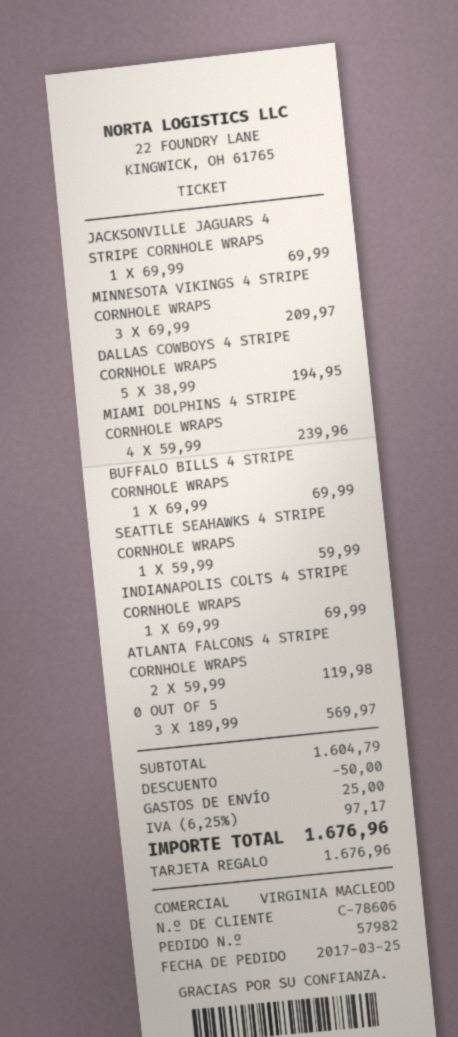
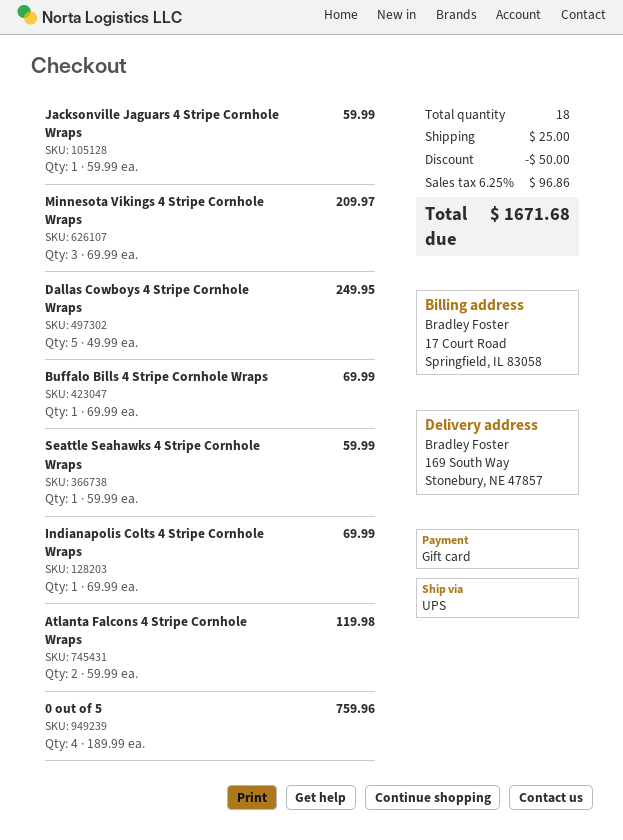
JACKSONVILLE JAGUARS 4 STRIPE CORNHOLE WRAPS: 1 x 69.99 = 69.99 -> 1 x 59.99 = 59.99
DALLAS COWBOYS 4 STRIPE CORNHOLE WRAPS: 5 x 38.99 = 194.95 -> 5 x 49.99 = 249.95
MIAMI DOLPHINS 4 STRIPE CORNHOLE WRAPS: 4 x 59.99 = 239.96 -> none
0 OUT OF 5: 3 x 189.99 = 569.97 -> 4 x 189.99 = 759.96
tax: 6.25% = 97.17 -> 6.25% = 96.86
total: 1676.96 -> 1671.68

